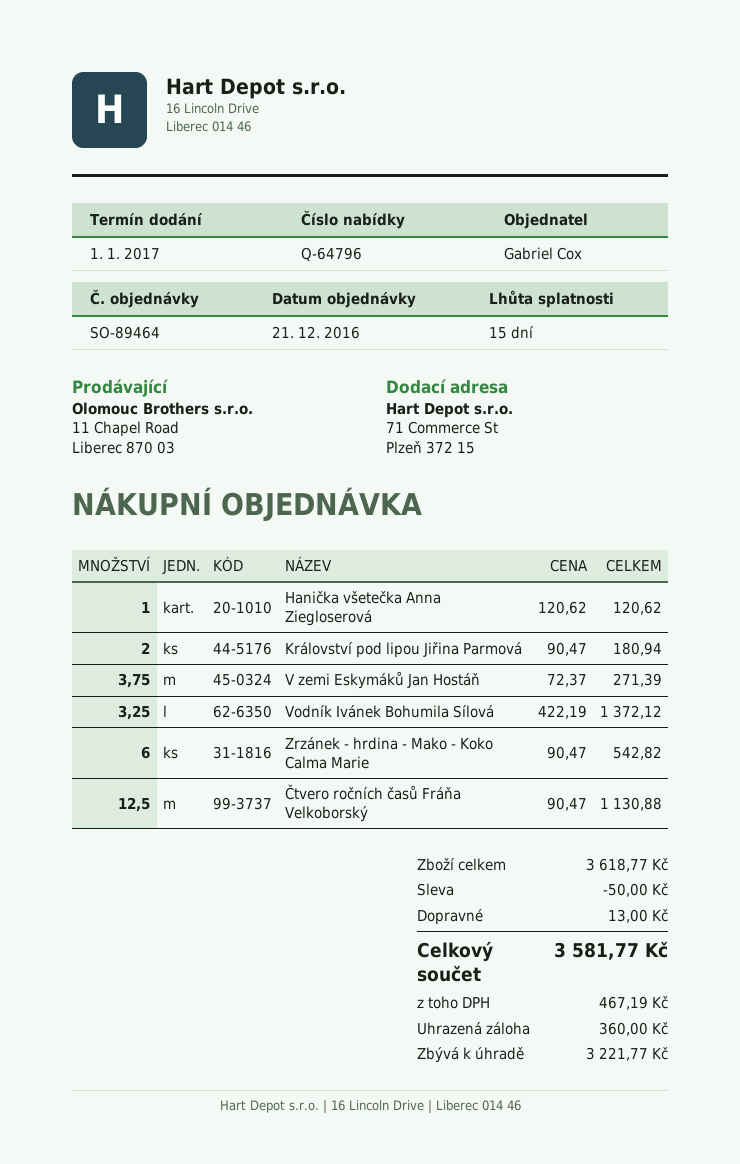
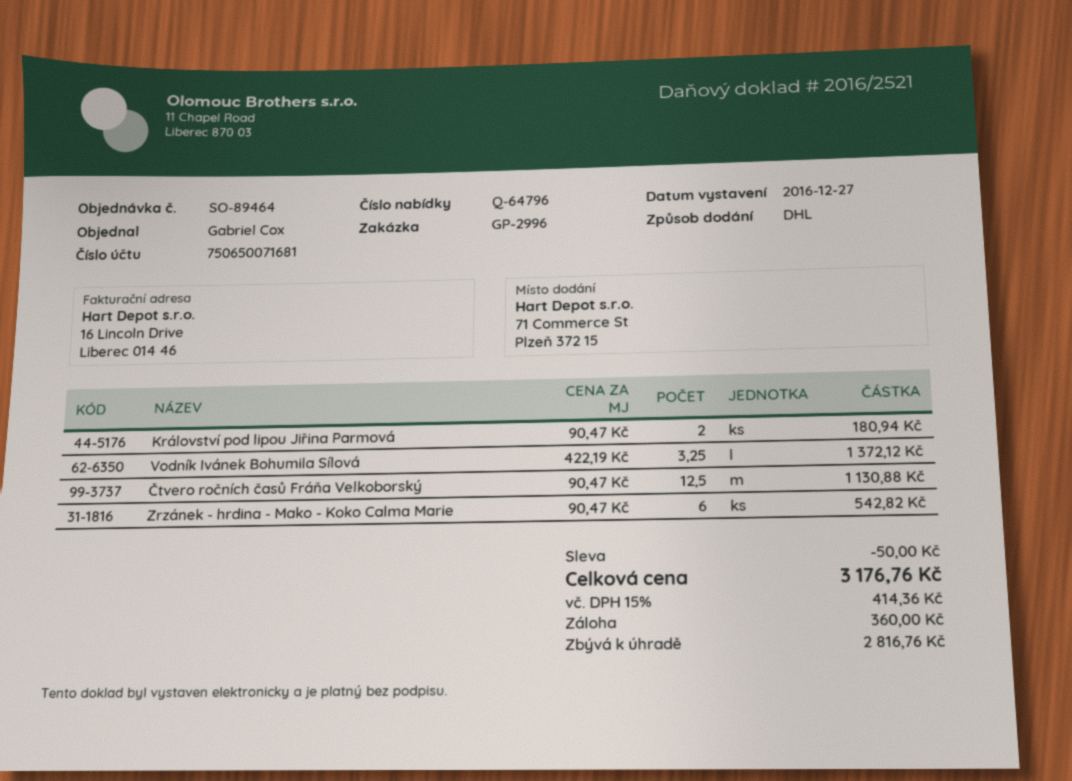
Hanička všetečka Anna Ziegloserová: 1 x 120.62 = 120.62 -> none
V zemi Eskymáků Jan Hostáň: 3.75 x 72.37 = 271.39 -> none
shipping: 13.00 -> none
tax: 467.19 -> 414.36
total: 3581.77 -> 3176.76
balance: 3221.77 -> 2816.76

